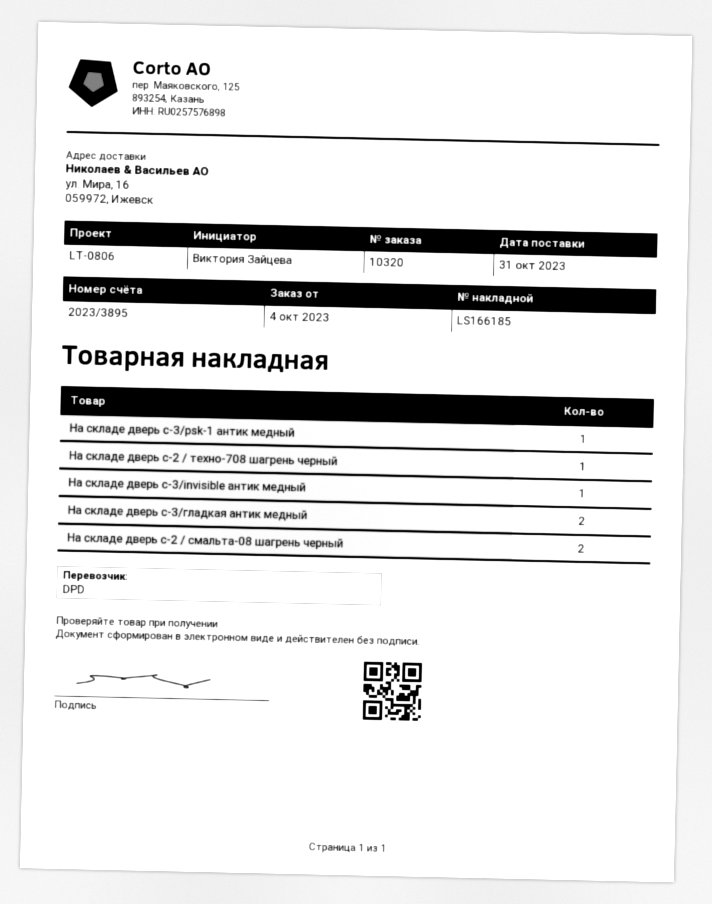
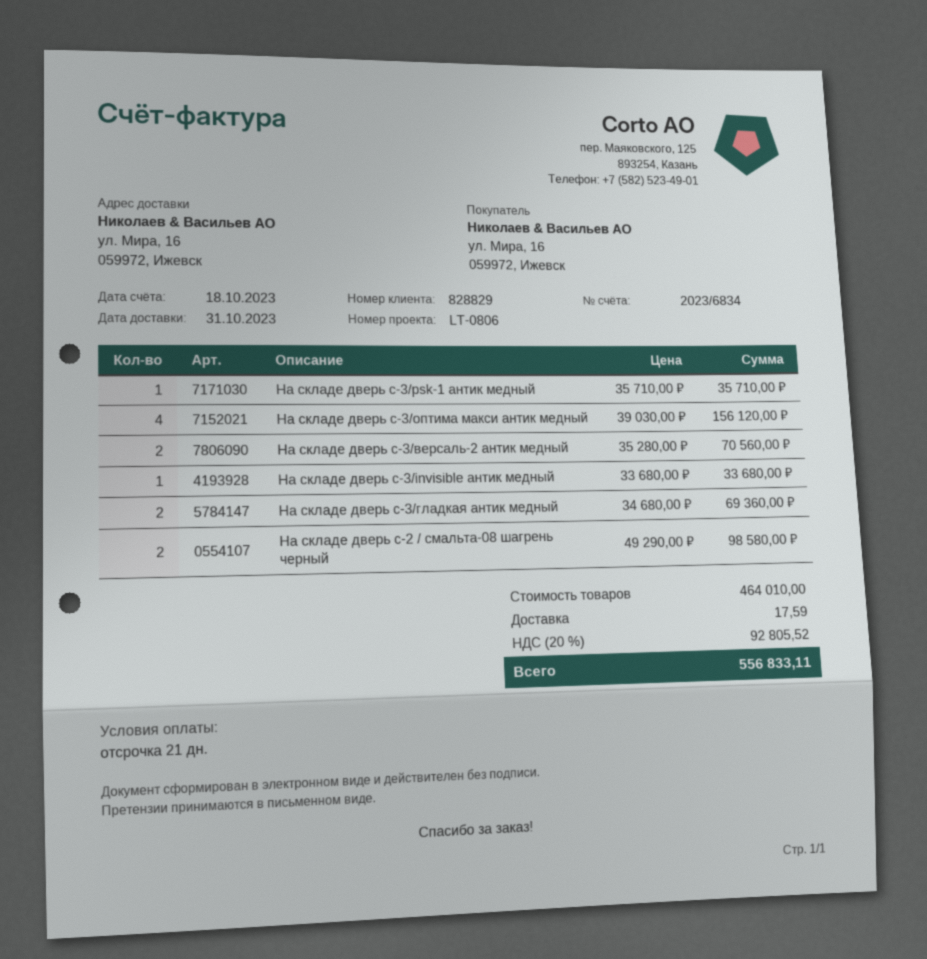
invoice number: 2023/3895 -> 2023/6834
На складе дверь с-2 / техно-708 шагрень черный: 1 -> none
На складе дверь с-3/оптима макси антик медный: none -> 4
На складе дверь с-3/версаль-2 антик медный: none -> 2

